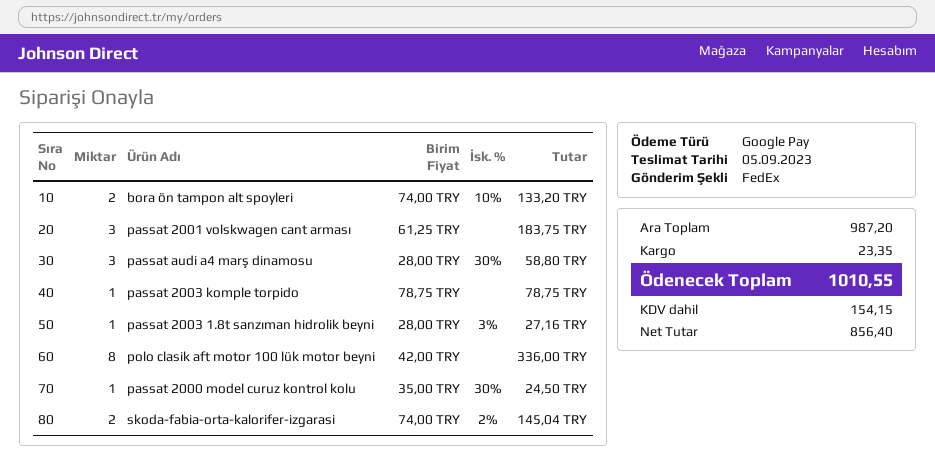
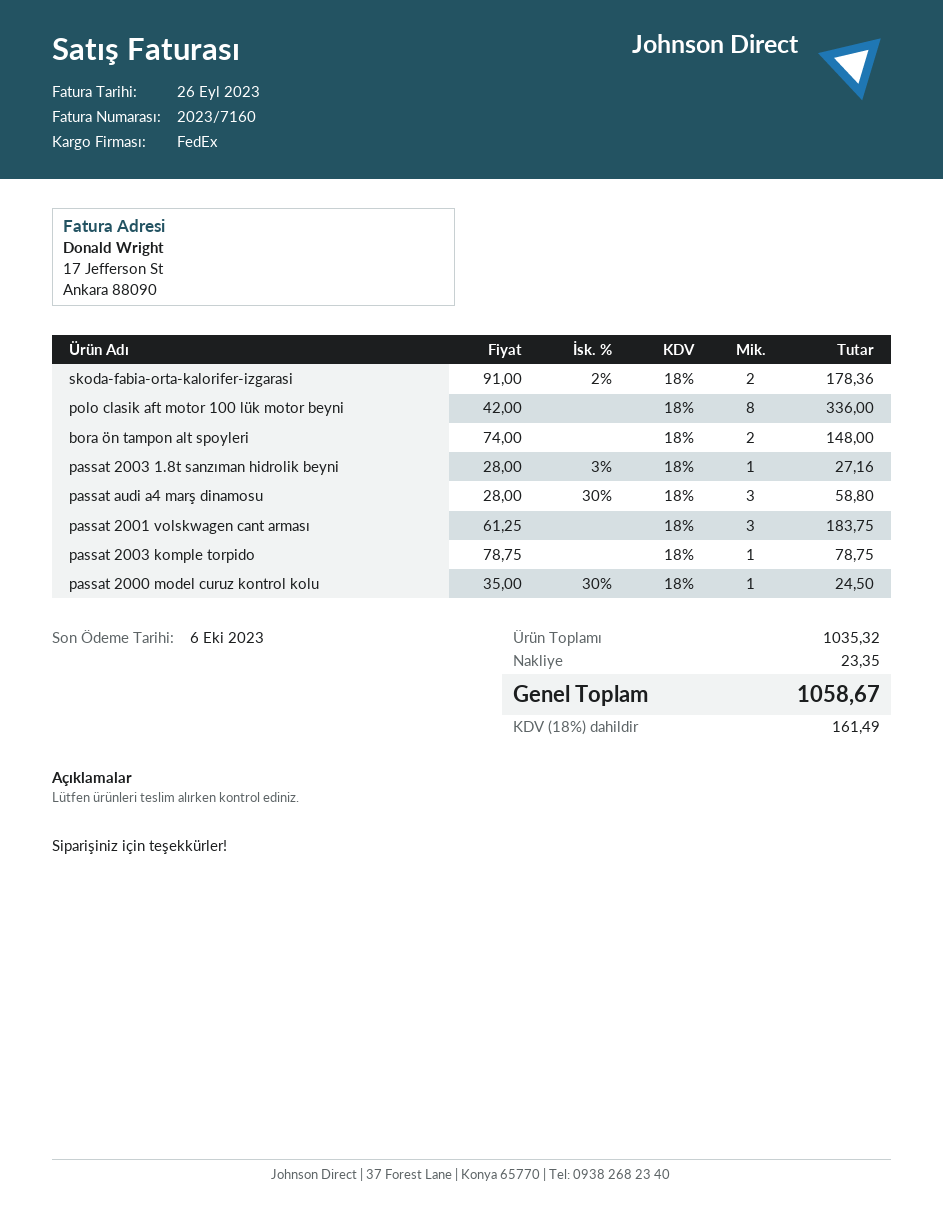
bora ön tampon alt spoyleri: 2 x 74.00 - 10% = 133.20 -> 2 x 74.00 = 148.00
skoda-fabia-orta-kalorifer-izgarasi: 2 x 74.00 - 2% = 145.04 -> 2 x 91.00 - 2% = 178.36
subtotal: 987.20 -> 1035.32
tax: 154.15 -> 161.49
total: 1010.55 -> 1058.67

